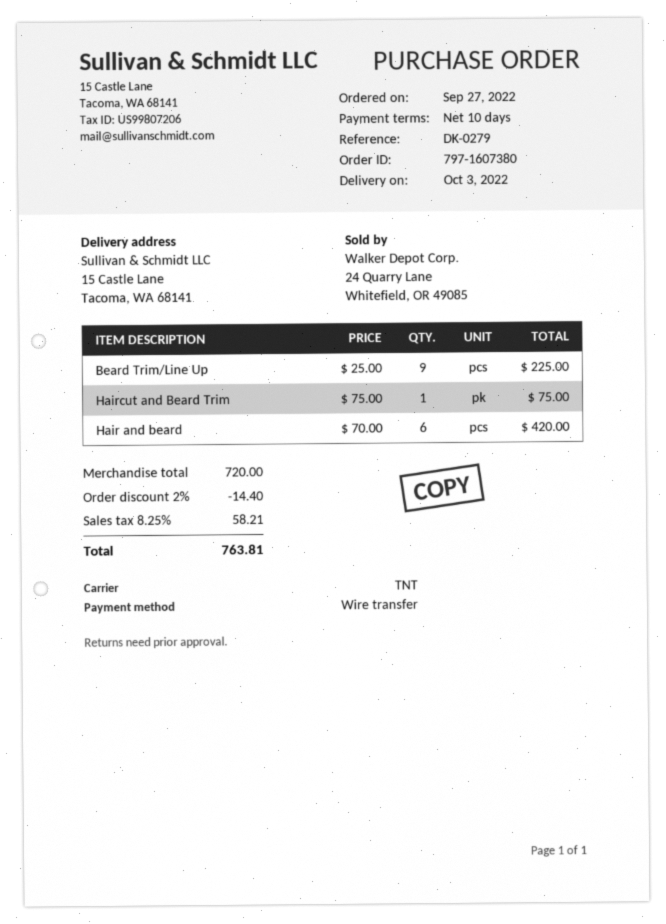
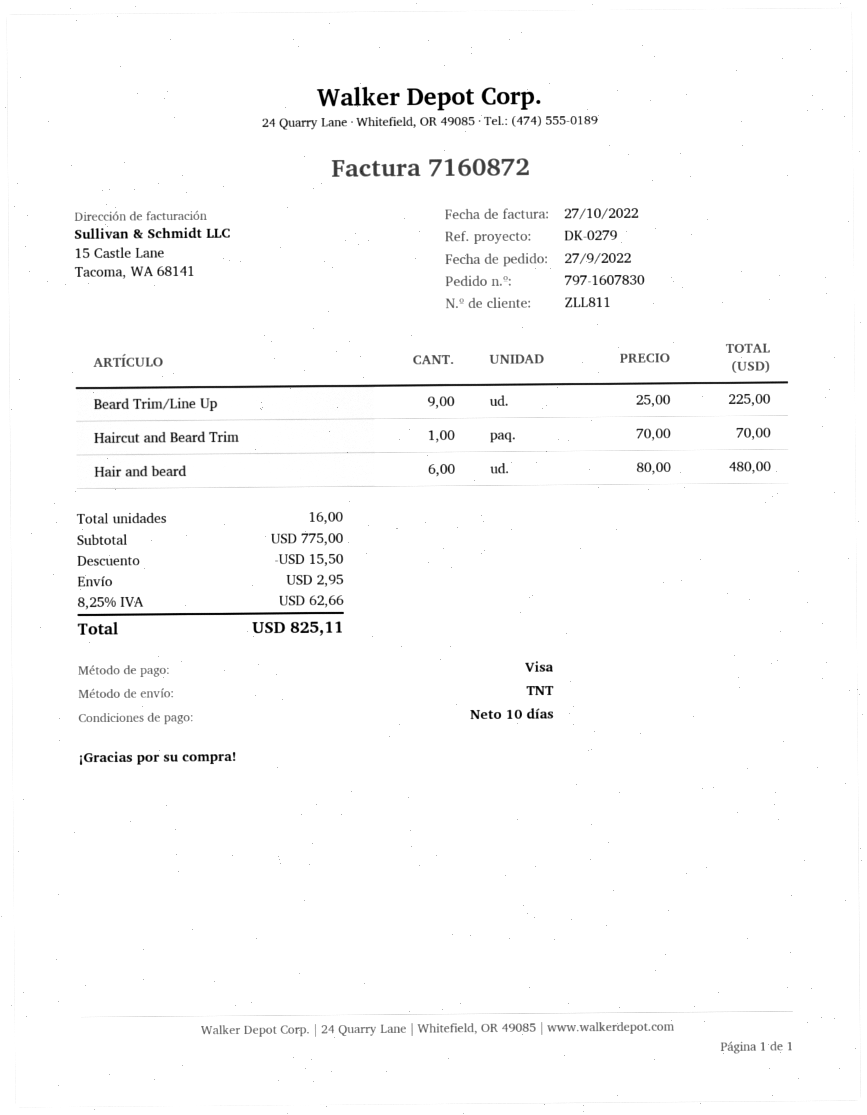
order number: 797-1607380 -> 797-1607830
payment method: bank transfer -> Visa
Haircut and Beard Trim: 1 x 75.00 = 75.00 -> 1 x 70.00 = 70.00
Hair and beard: 6 x 70.00 = 420.00 -> 6 x 80.00 = 480.00
subtotal: 720.00 -> 775.00
discount: 14.40 -> 15.50
shipping: none -> 2.95
tax: 8.25% = 58.21 -> 8.25% = 62.66
total: 763.81 -> 825.11

